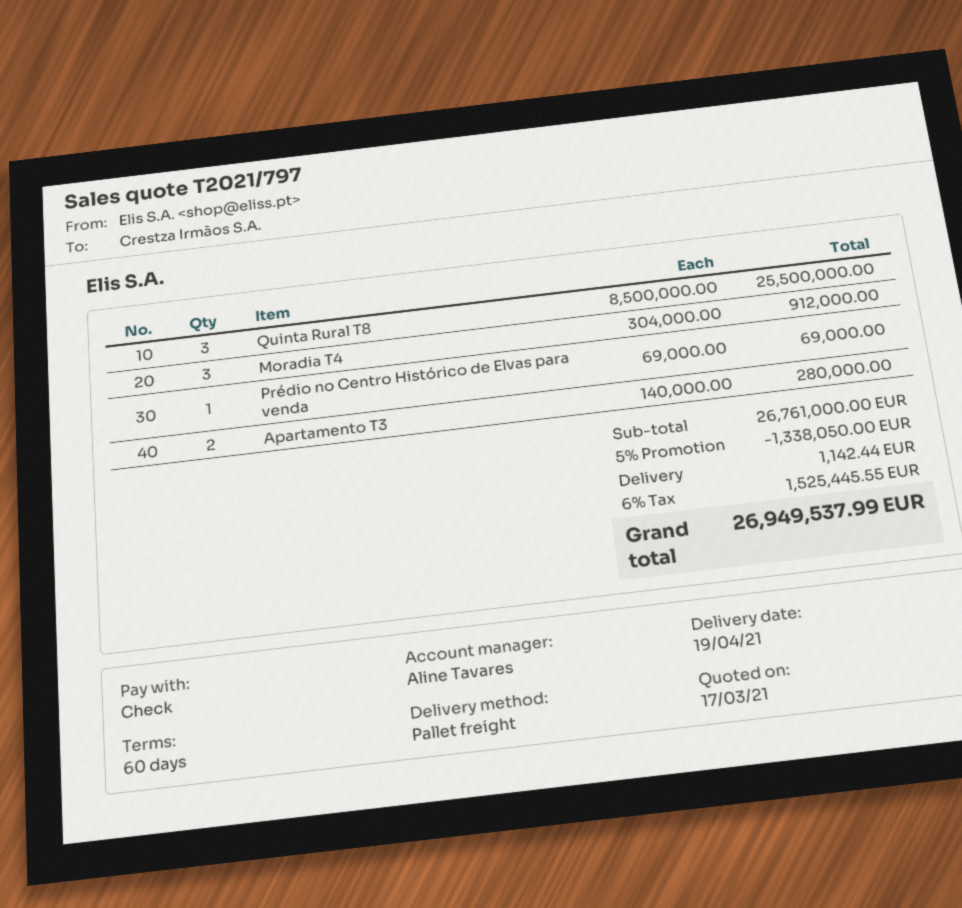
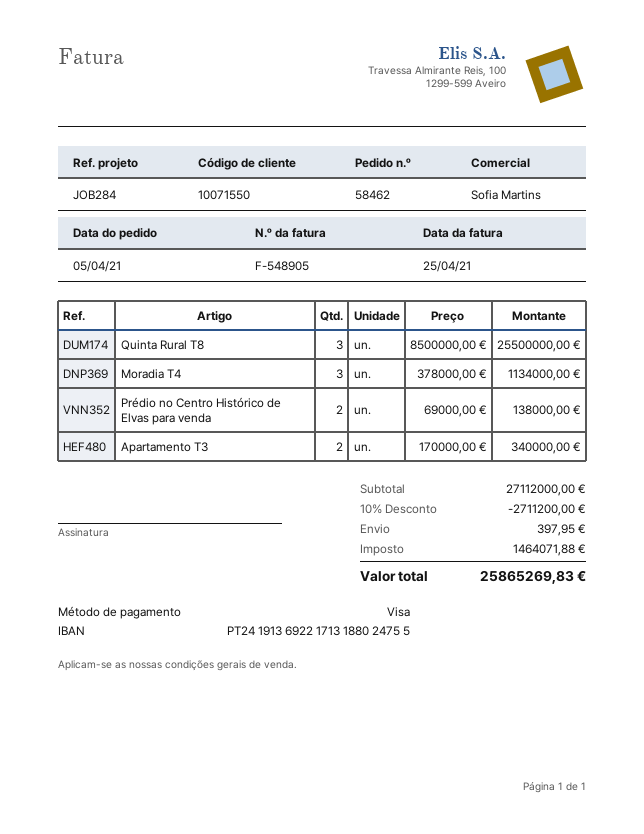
sales rep: Aline Tavares -> Sofia Martins
payment method: cheque -> Visa
Moradia T4: 3 x 304000.00 = 912000.00 -> 3 x 378000.00 = 1134000.00
Prédio no Centro Histórico de Elvas para venda: 1 x 69000.00 = 69000.00 -> 2 x 69000.00 = 138000.00
Apartamento T3: 2 x 140000.00 = 280000.00 -> 2 x 170000.00 = 340000.00
subtotal: 26761000.00 -> 27112000.00
discount: 5% = 1338050.00 -> 10% = 2711200.00
shipping: 1142.44 -> 397.95
tax: 1525445.55 -> 1464071.88
total: 26949537.99 -> 25865269.83

